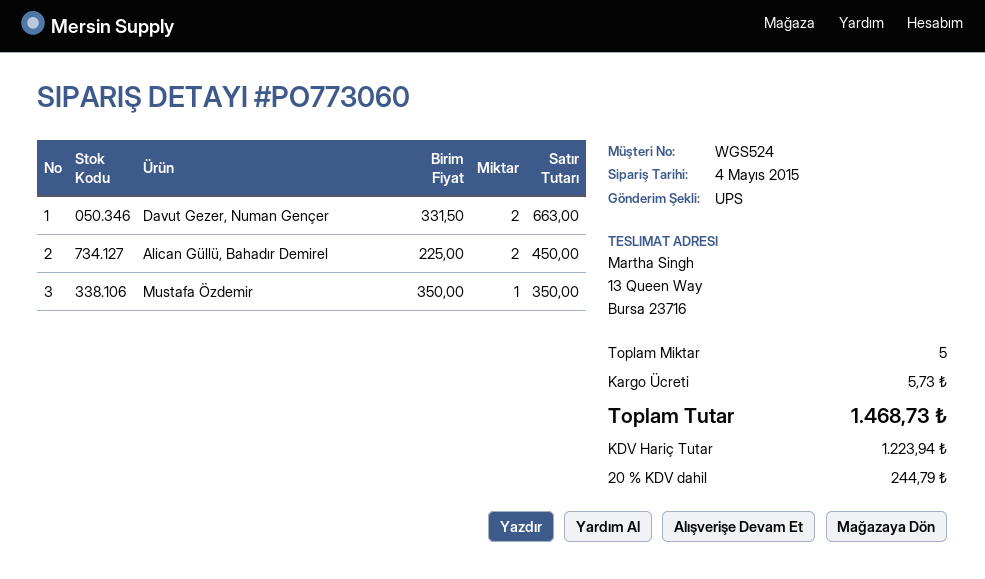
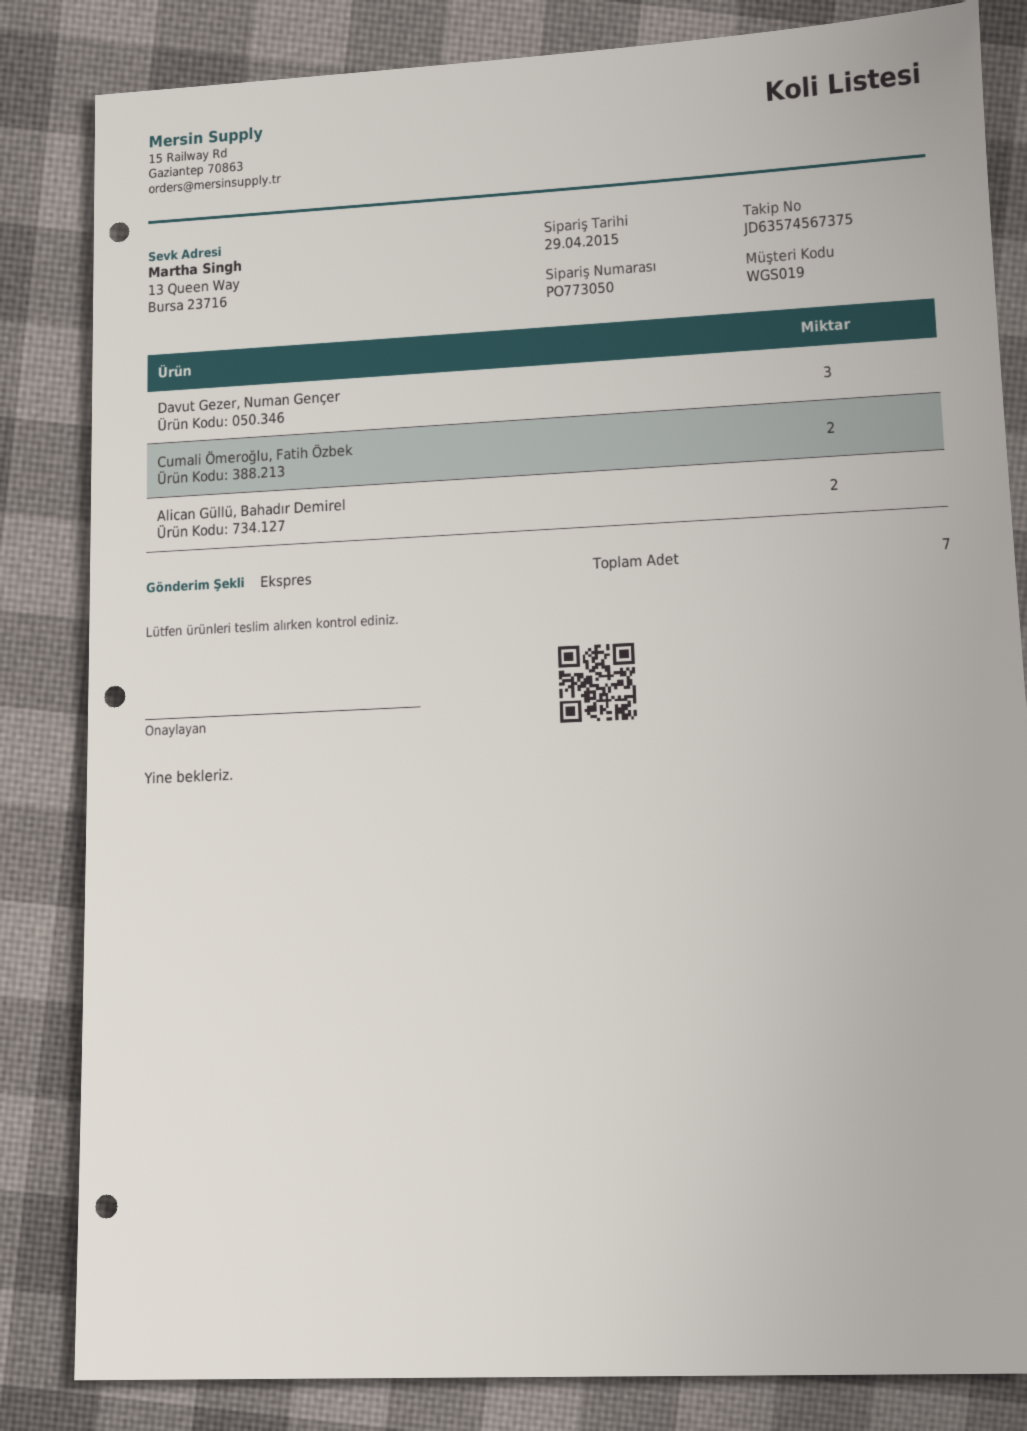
order number: PO773060 -> PO773050
order date: 2015-05-04 -> 2015-04-29
customer number: WGS524 -> WGS019
shipping method: UPS -> express
Davut Gezer, Numan Gençer: 2 -> 3
Mustafa Özdemir: 1 -> none
Cumali Ömeroğlu, Fatih Özbek: none -> 2
total quantity: 5 -> 7

